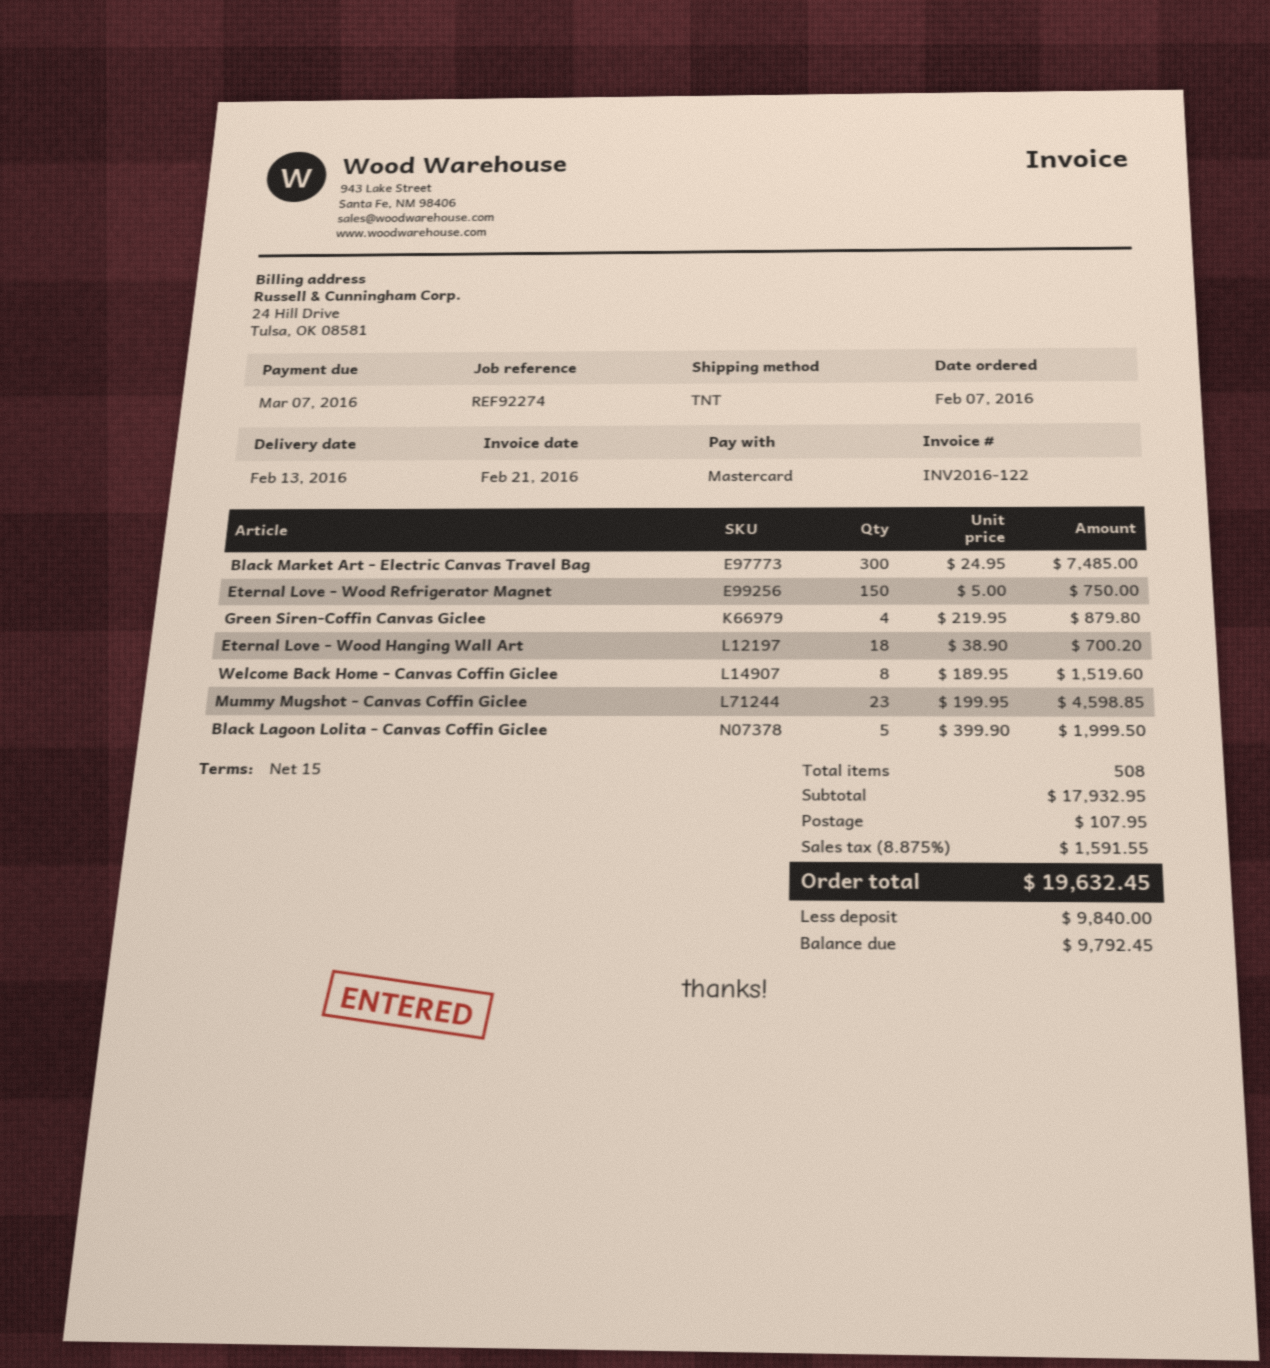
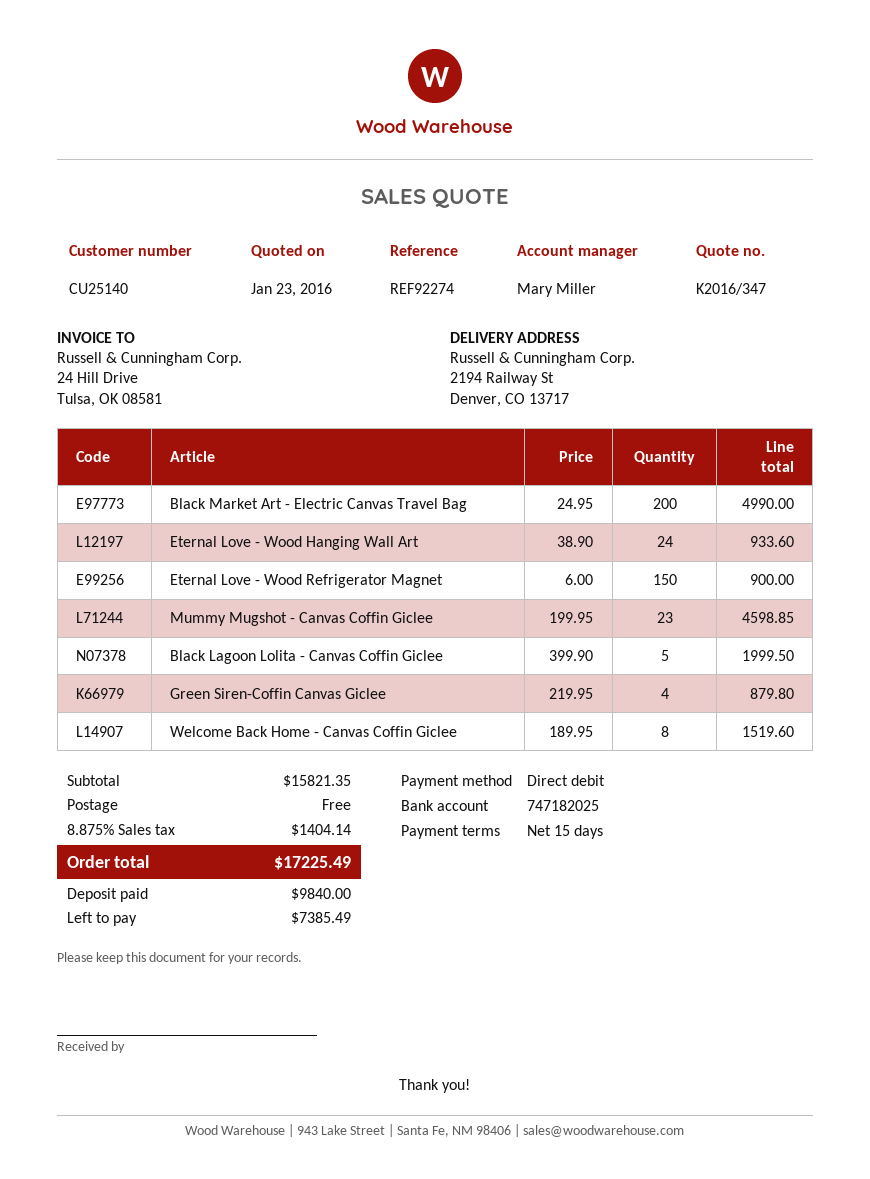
payment method: Mastercard -> direct debit
Black Market Art - Electric Canvas Travel Bag: 300 x 24.95 = 7485.00 -> 200 x 24.95 = 4990.00
Eternal Love - Wood Refrigerator Magnet: 150 x 5.00 = 750.00 -> 150 x 6.00 = 900.00
Eternal Love - Wood Hanging Wall Art: 18 x 38.90 = 700.20 -> 24 x 38.90 = 933.60
subtotal: 17932.95 -> 15821.35
shipping: 107.95 -> 0.00
tax: 8.875% = 1591.55 -> 8.875% = 1404.14
total: 19632.45 -> 17225.49
balance: 9792.45 -> 7385.49

